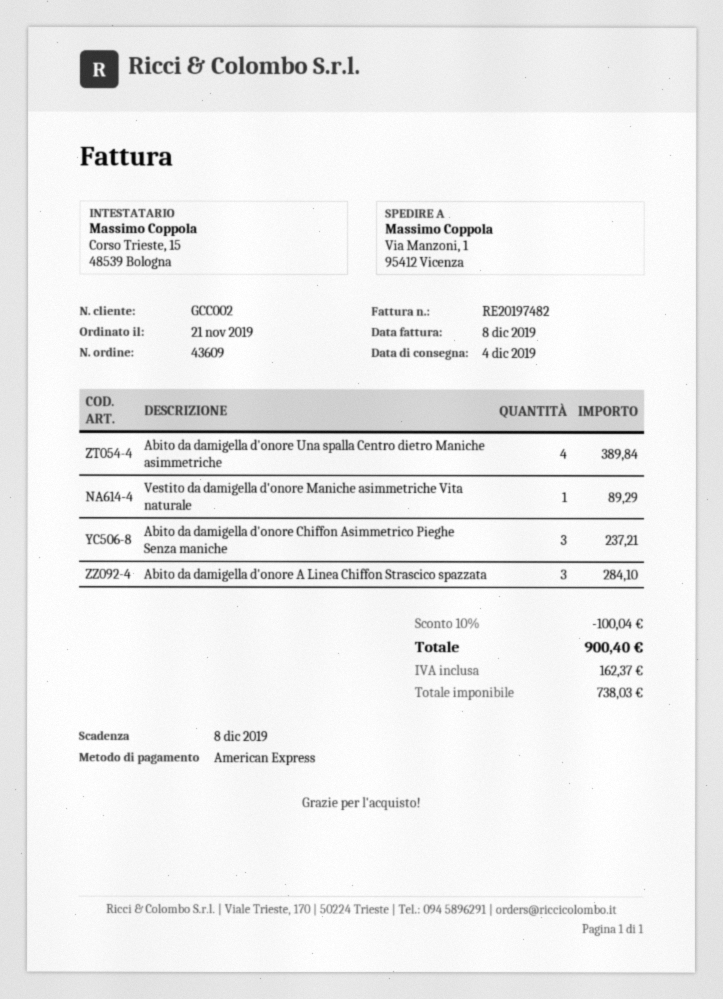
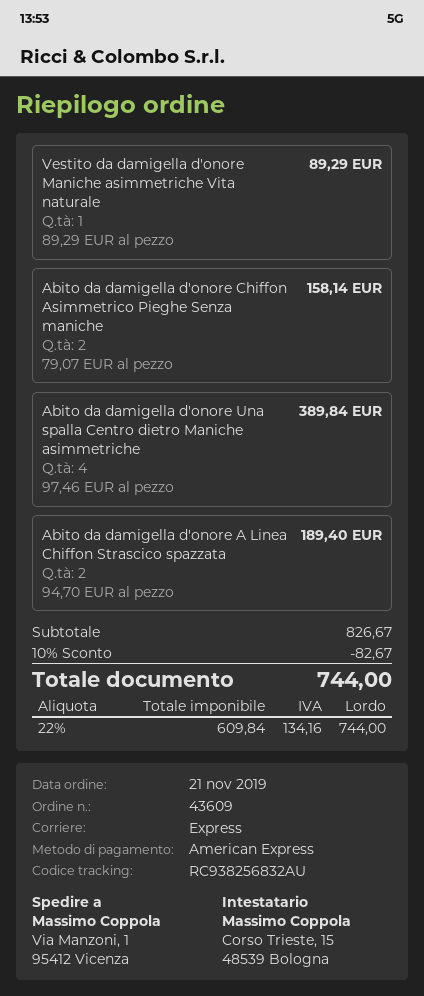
Abito da damigella d'onore Chiffon Asimmetrico Pieghe Senza maniche: 3 for 237.21 -> 2 for 158.14
Abito da damigella d'onore A Linea Chiffon Strascico spazzata: 3 for 284.10 -> 2 for 189.40
discount: 10% = 100.04 -> 10% = 82.67
net: 738.03 -> 609.84
tax: 162.37 -> 134.16
total: 900.40 -> 744.00

